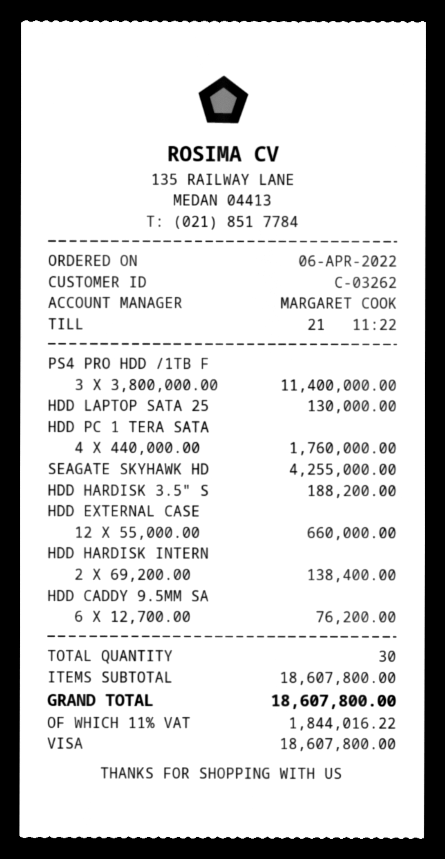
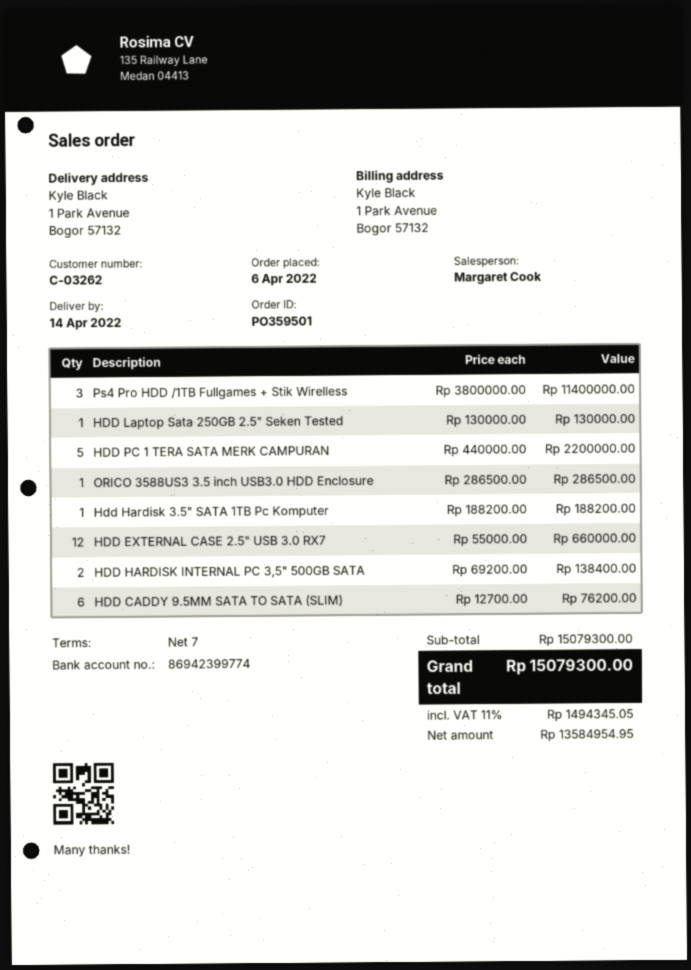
HDD PC 1 TERA SATA: 4 x 440000.00 = 1760000.00 -> 5 x 440000.00 = 2200000.00
SEAGATE SKYHAWK HD: 1 x 4255000.00 = 4255000.00 -> none
ORICO 3588US3 3.5 inch USB3.0 HDD Enclosure: none -> 1 x 286500.00 = 286500.00
subtotal: 18607800.00 -> 15079300.00
tax: 11% = 1844016.22 -> 11% = 1494345.05
total: 18607800.00 -> 15079300.00

